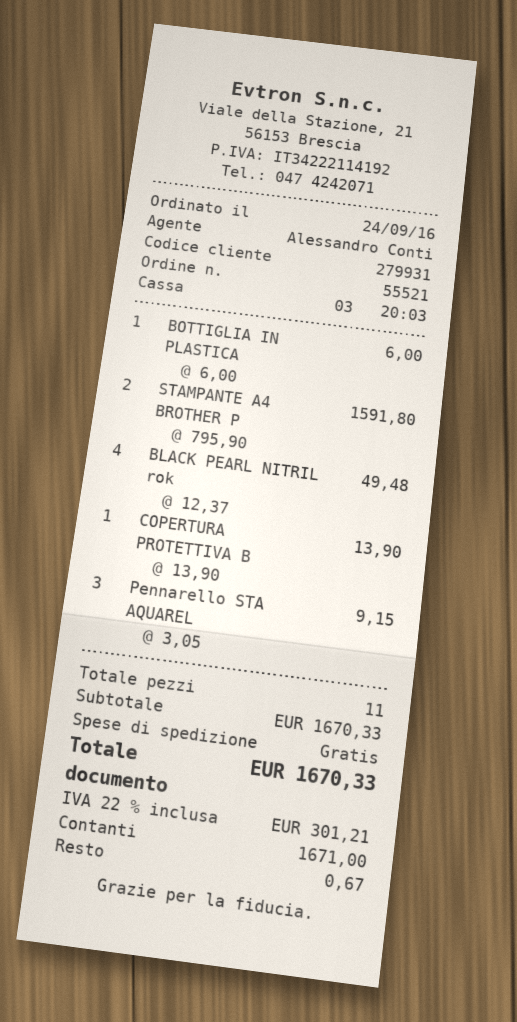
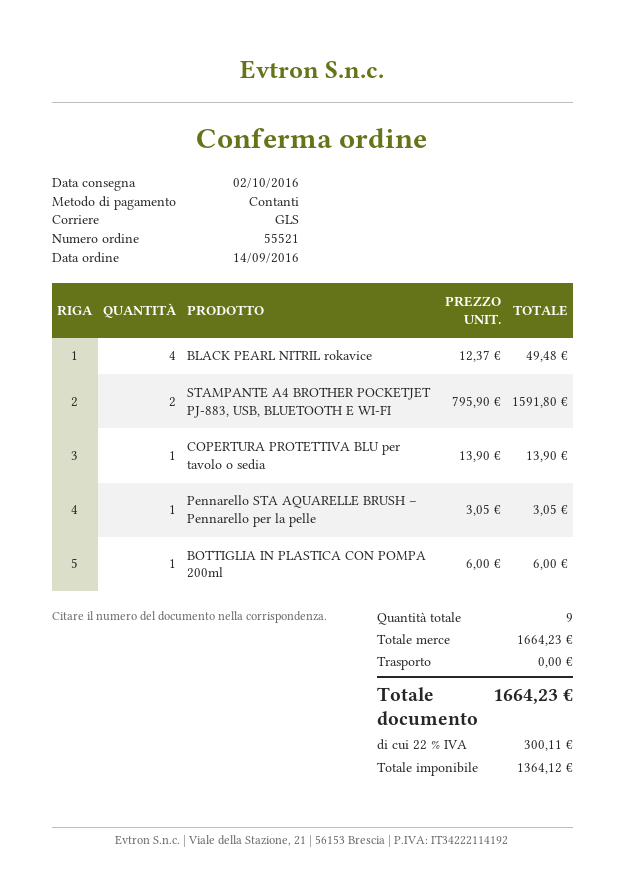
order date: 2016-09-24 -> 2016-09-14
Pennarello STA AQUAREL: 3 x 3.05 = 9.15 -> 1 x 3.05 = 3.05
total quantity: 11 -> 9
subtotal: 1670.33 -> 1664.23
tax: 22% = 301.21 -> 22% = 300.11
total: 1670.33 -> 1664.23

